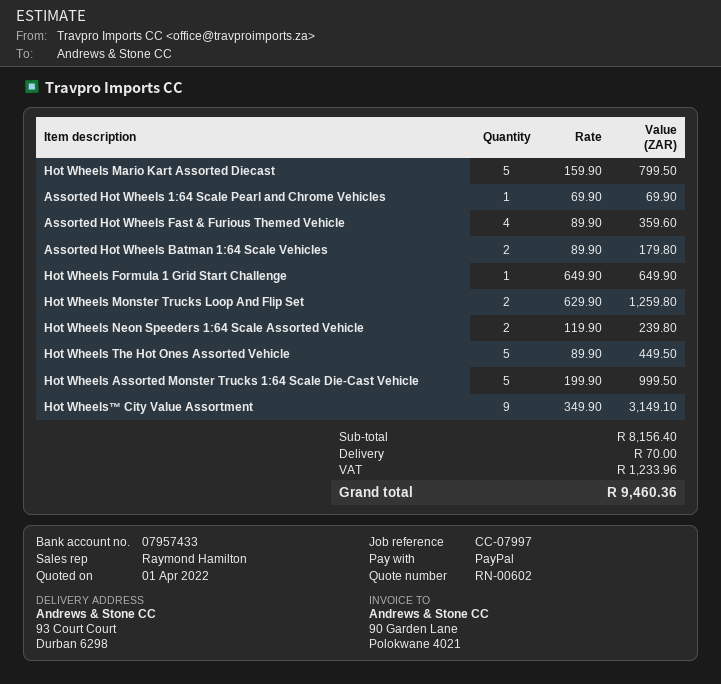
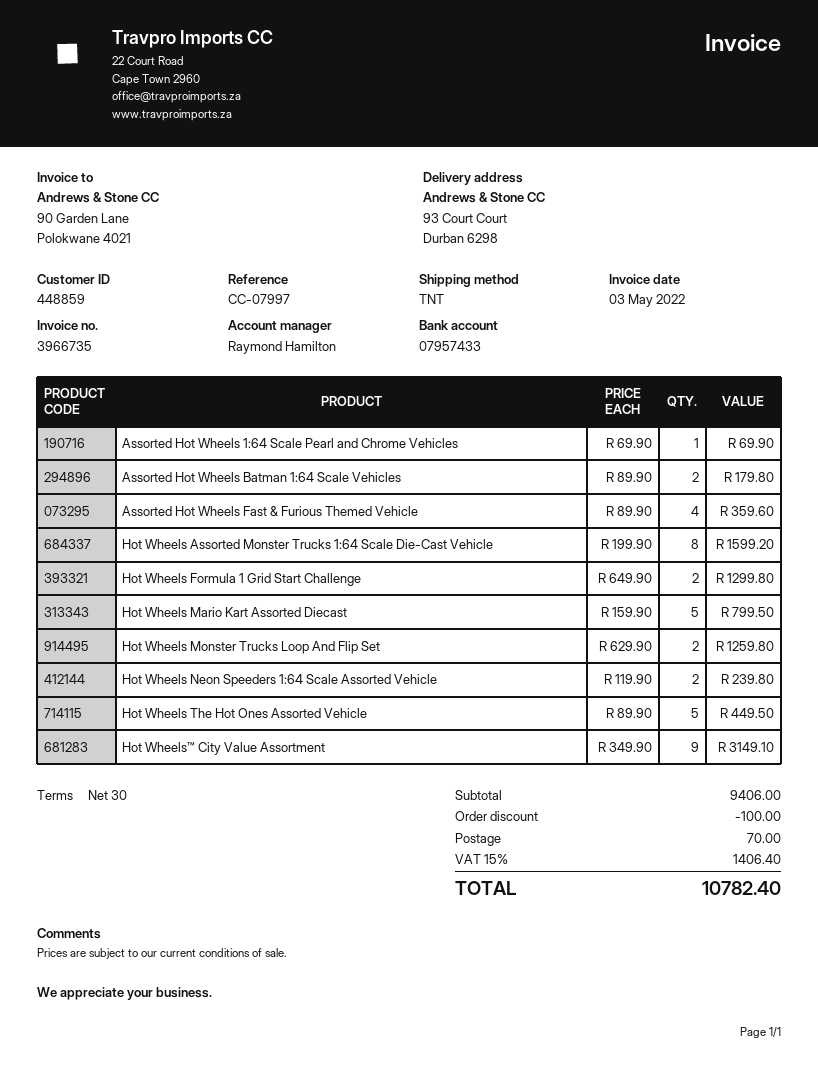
Hot Wheels Formula 1 Grid Start Challenge: 1 x 649.90 = 649.90 -> 2 x 649.90 = 1299.80
Hot Wheels Assorted Monster Trucks 1:64 Scale Die-Cast Vehicle: 5 x 199.90 = 999.50 -> 8 x 199.90 = 1599.20
subtotal: 8156.40 -> 9406.00
discount: none -> 100.00
tax: 1233.96 -> 1406.40
total: 9460.36 -> 10782.40

